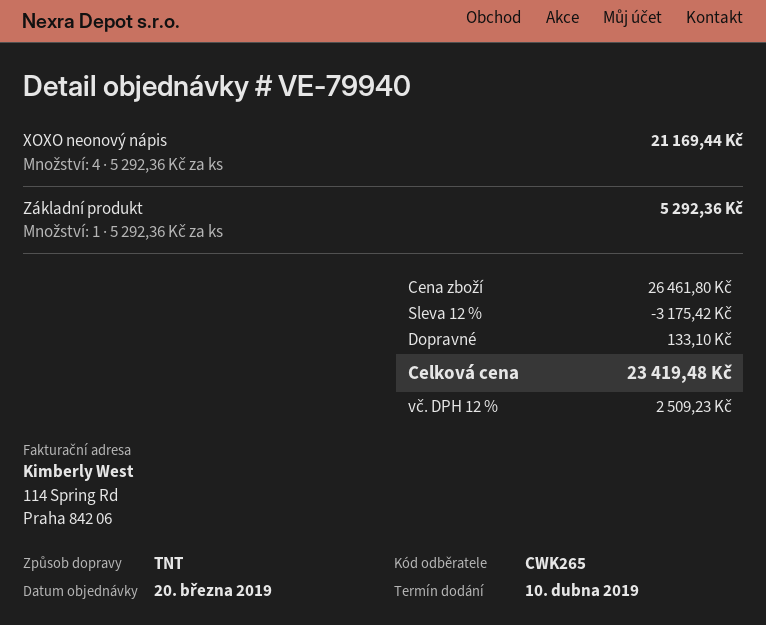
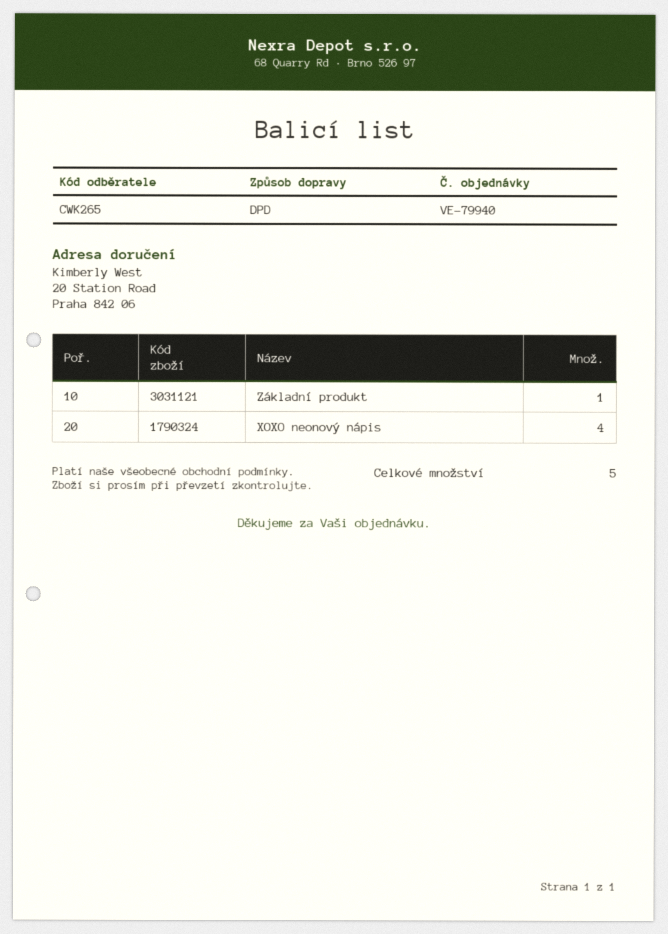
shipping method: TNT -> DPD

